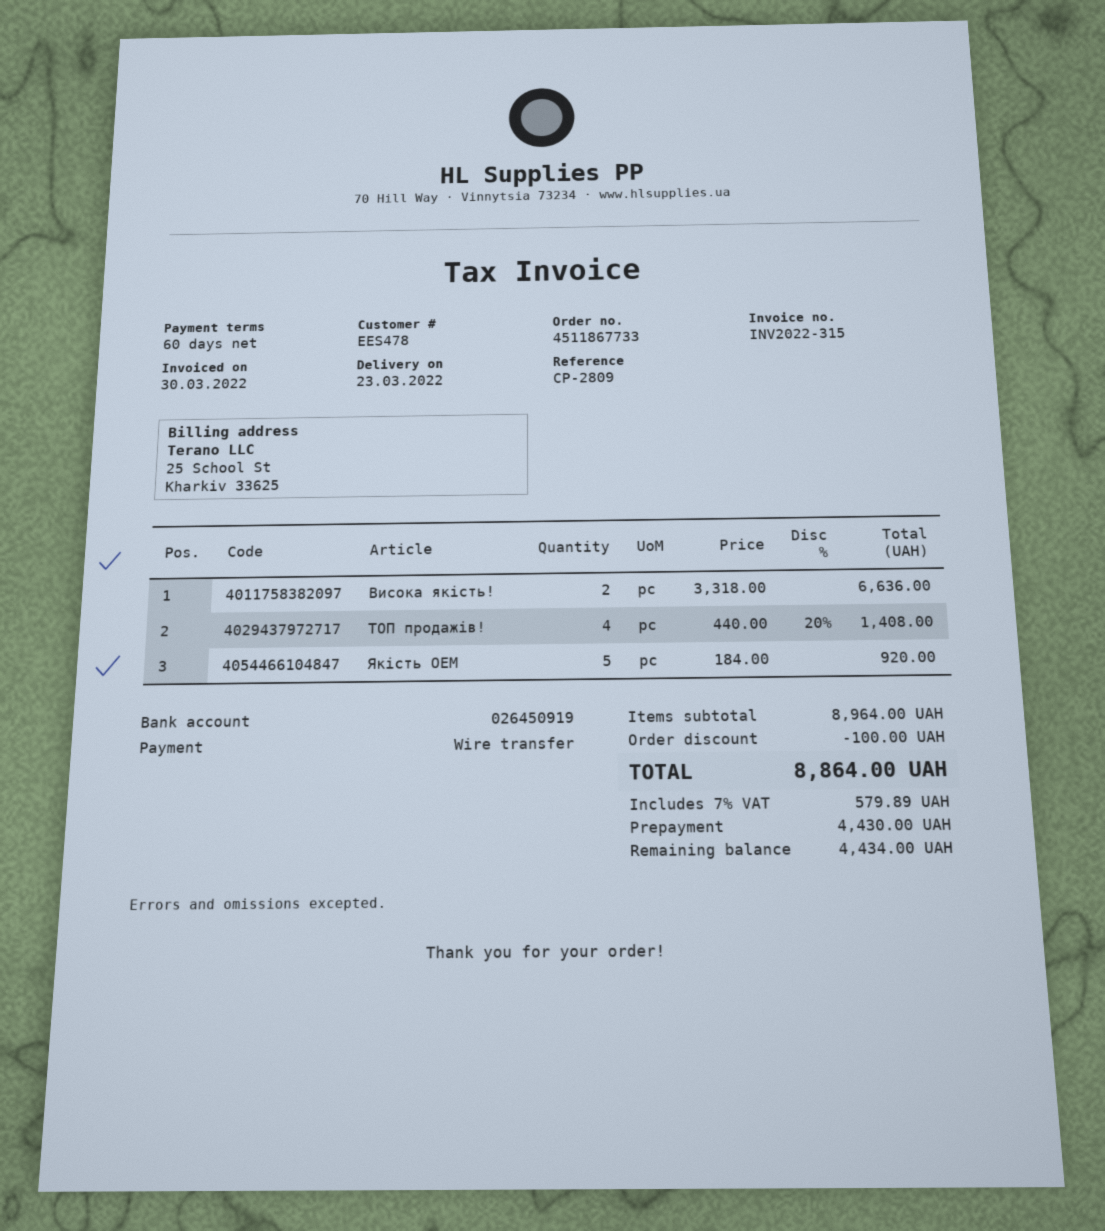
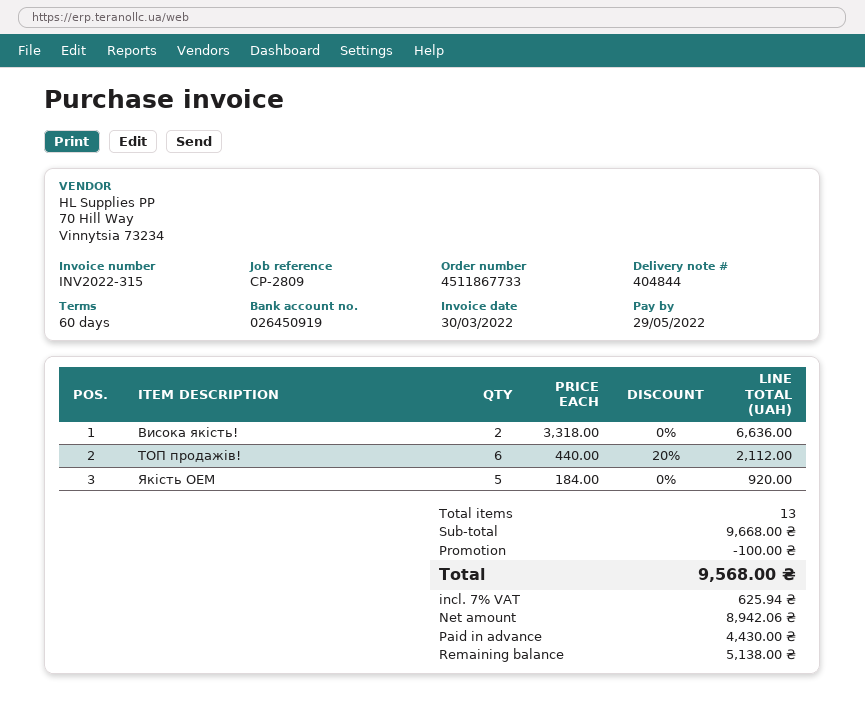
ТОП продажів!: 4 x 440.00 - 20% = 1408.00 -> 6 x 440.00 - 20% = 2112.00
subtotal: 8964.00 -> 9668.00
tax: 7% = 579.89 -> 7% = 625.94
total: 8864.00 -> 9568.00
balance: 4434.00 -> 5138.00

